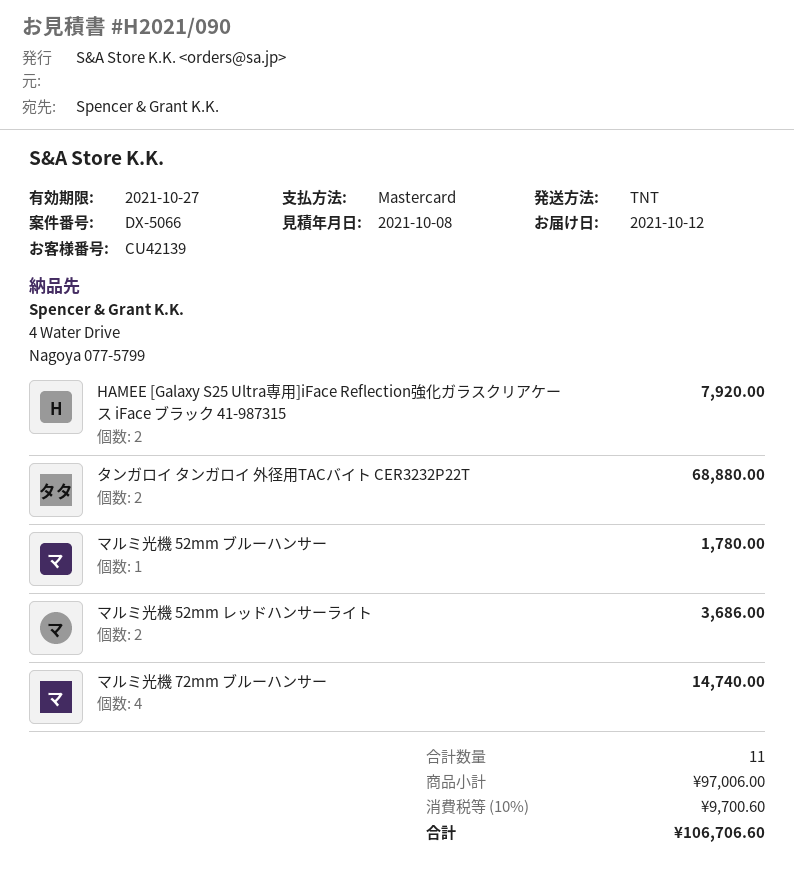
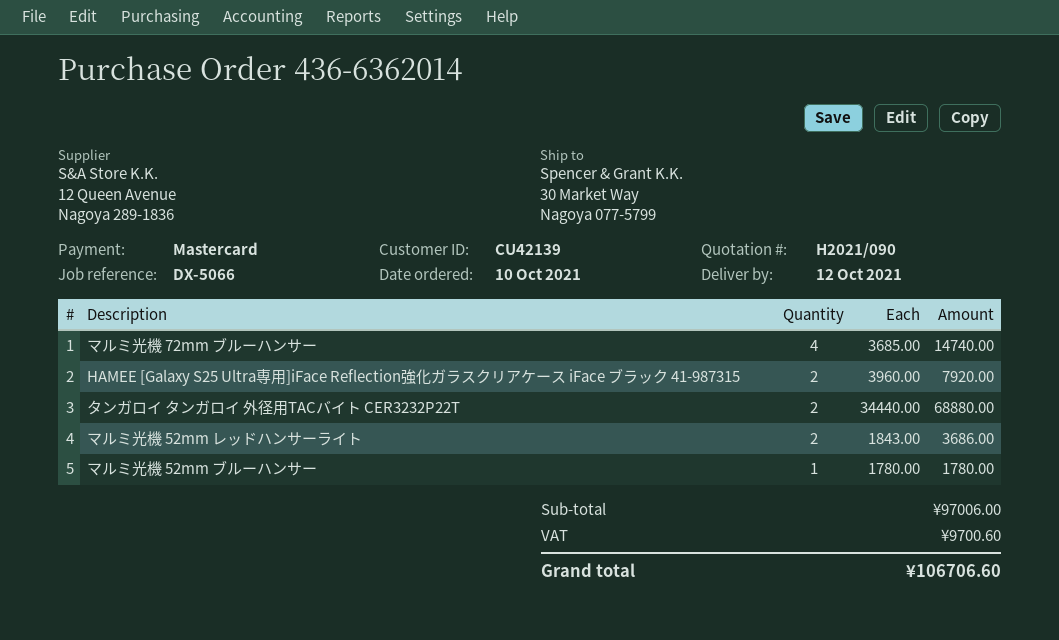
ship to: 4 Water Drive, Nagoya 077-5799 -> 30 Market Way, Nagoya 077-5799

